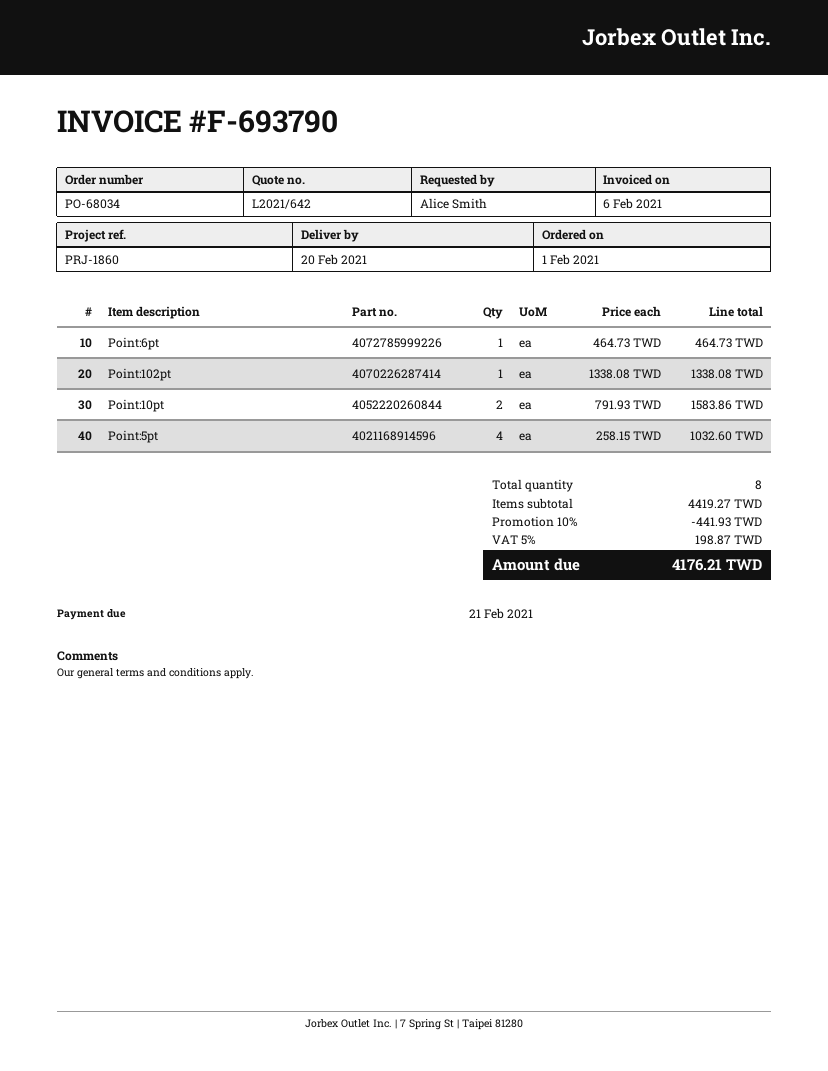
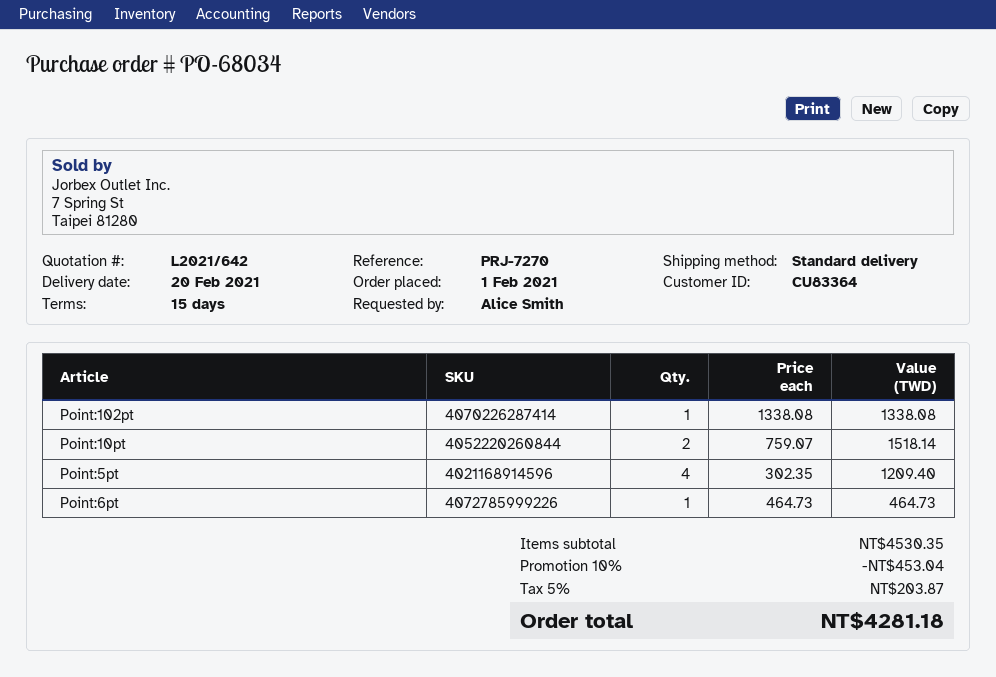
reference: PRJ-1860 -> PRJ-7270
Point:10pt: 2 x 791.93 = 1583.86 -> 2 x 759.07 = 1518.14
Point:5pt: 4 x 258.15 = 1032.60 -> 4 x 302.35 = 1209.40
subtotal: 4419.27 -> 4530.35
discount: 10% = 441.93 -> 10% = 453.04
tax: 5% = 198.87 -> 5% = 203.87
total: 4176.21 -> 4281.18

